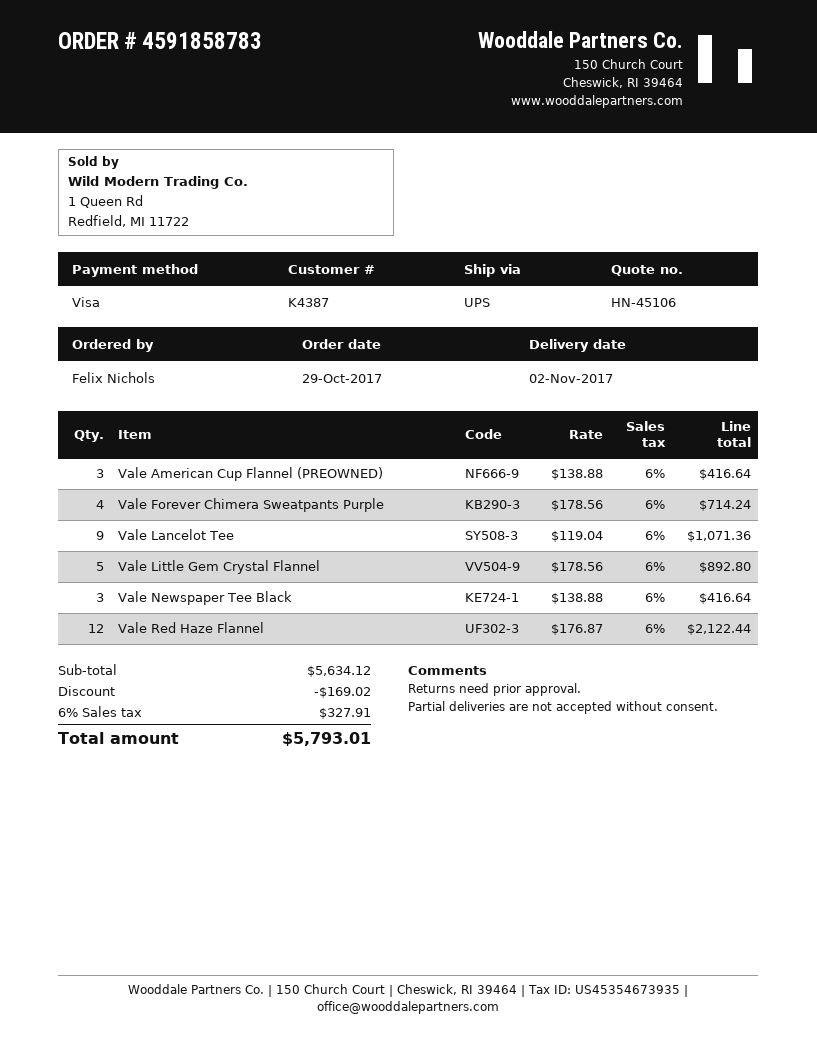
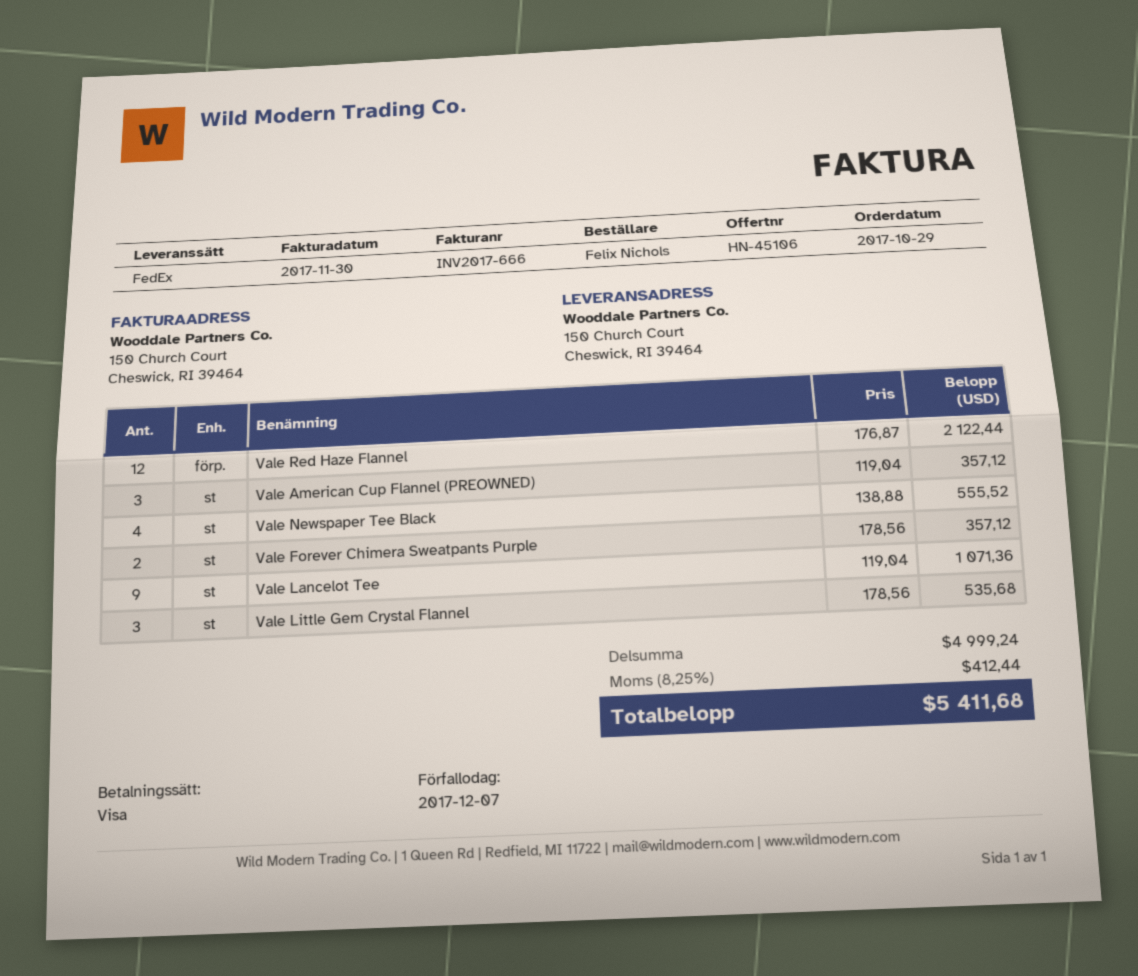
shipping method: UPS -> FedEx
Vale American Cup Flannel (PREOWNED): 3 x 138.88 = 416.64 -> 3 x 119.04 = 357.12
Vale Forever Chimera Sweatpants Purple: 4 x 178.56 = 714.24 -> 2 x 178.56 = 357.12
Vale Little Gem Crystal Flannel: 5 x 178.56 = 892.80 -> 3 x 178.56 = 535.68
Vale Newspaper Tee Black: 3 x 138.88 = 416.64 -> 4 x 138.88 = 555.52
subtotal: 5634.12 -> 4999.24
discount: 169.02 -> none
tax: 6% = 327.91 -> 8.25% = 412.44
total: 5793.01 -> 5411.68

